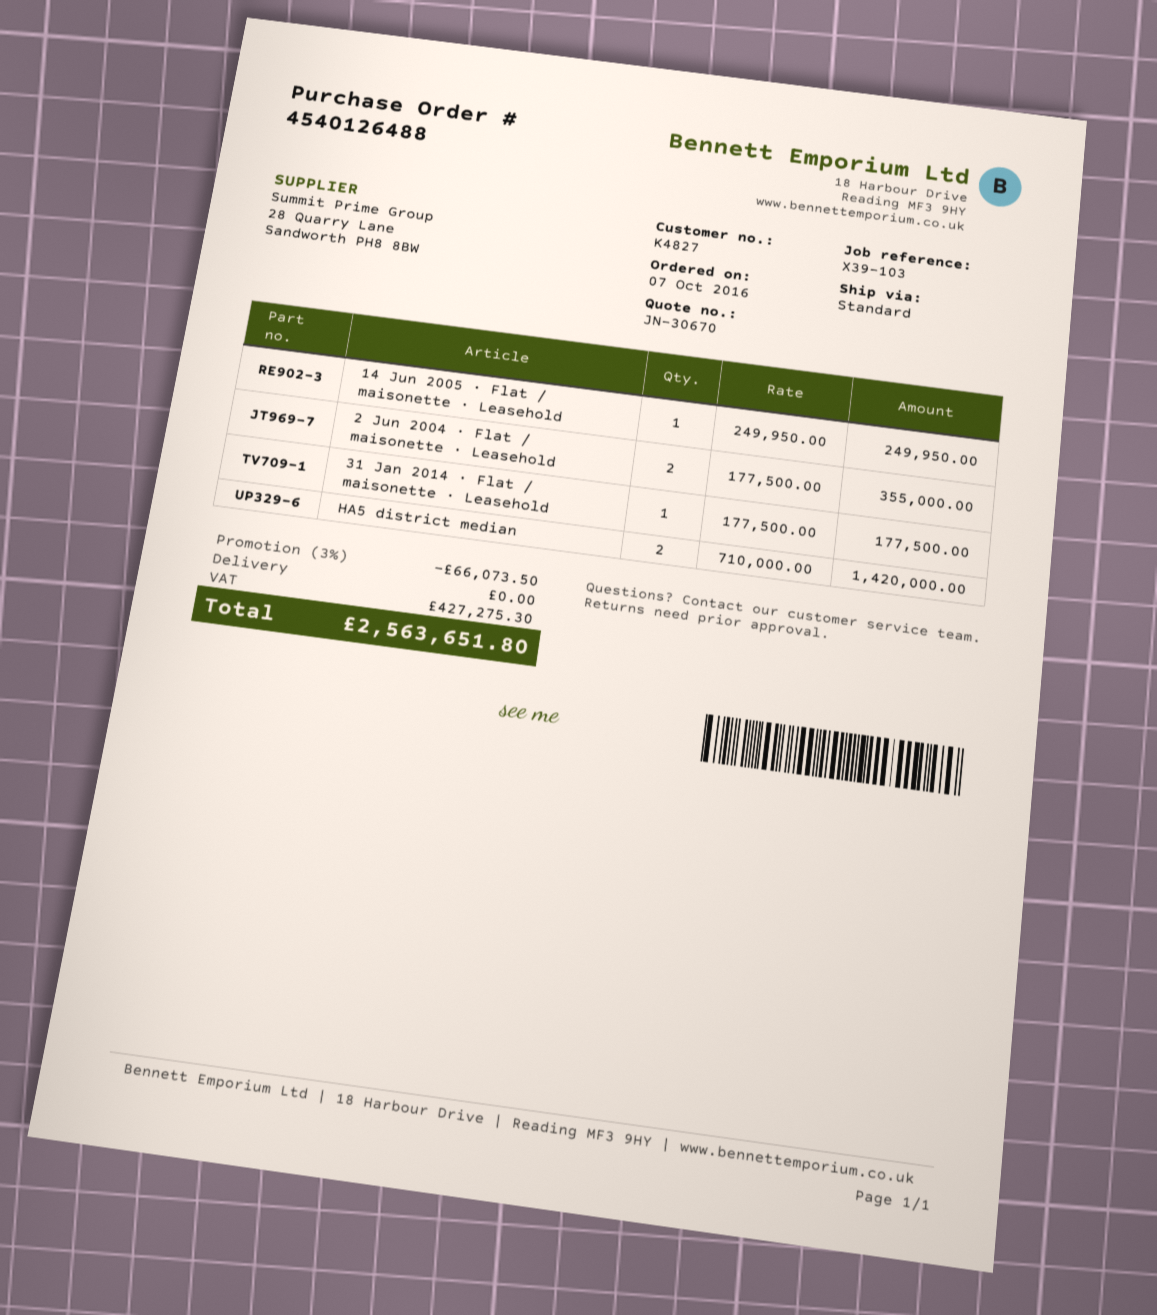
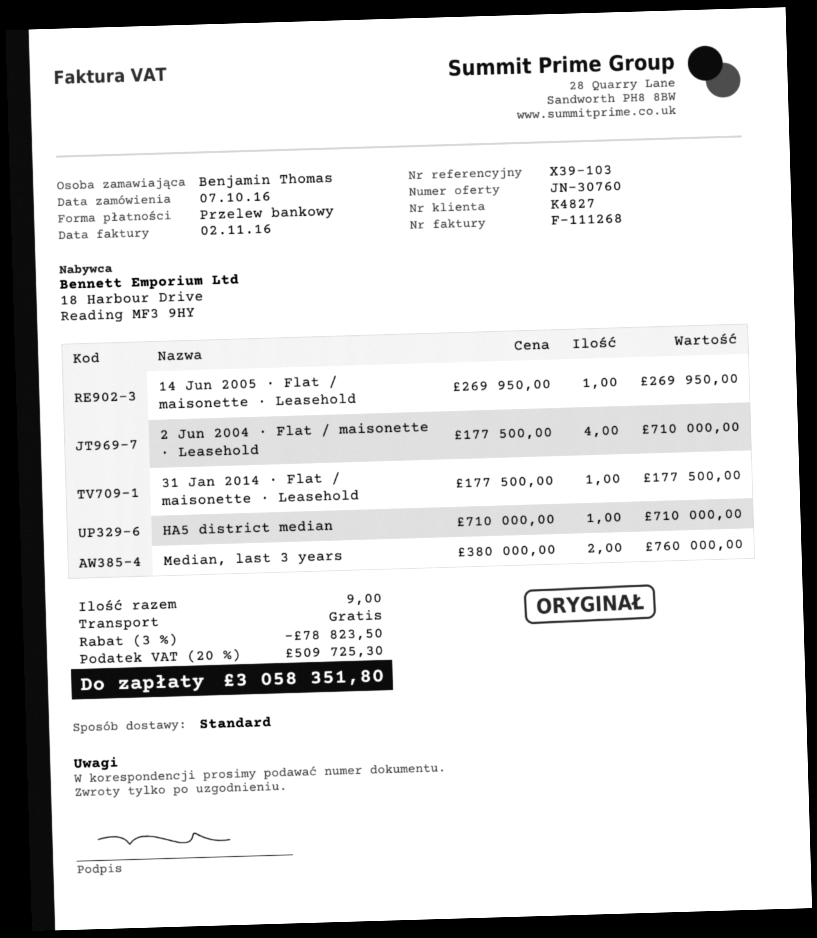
quote number: JN-30670 -> JN-30760
14 Jun 2005 · Flat / maisonette · Leasehold: 1 x 249950.00 = 249950.00 -> 1 x 269950.00 = 269950.00
2 Jun 2004 · Flat / maisonette · Leasehold: 2 x 177500.00 = 355000.00 -> 4 x 177500.00 = 710000.00
HA5 district median: 2 x 710000.00 = 1420000.00 -> 1 x 710000.00 = 710000.00
Median, last 3 years: none -> 2 x 380000.00 = 760000.00
discount: 3% = 66073.50 -> 3% = 78823.50
tax: 427275.30 -> 509725.30
total: 2563651.80 -> 3058351.80

